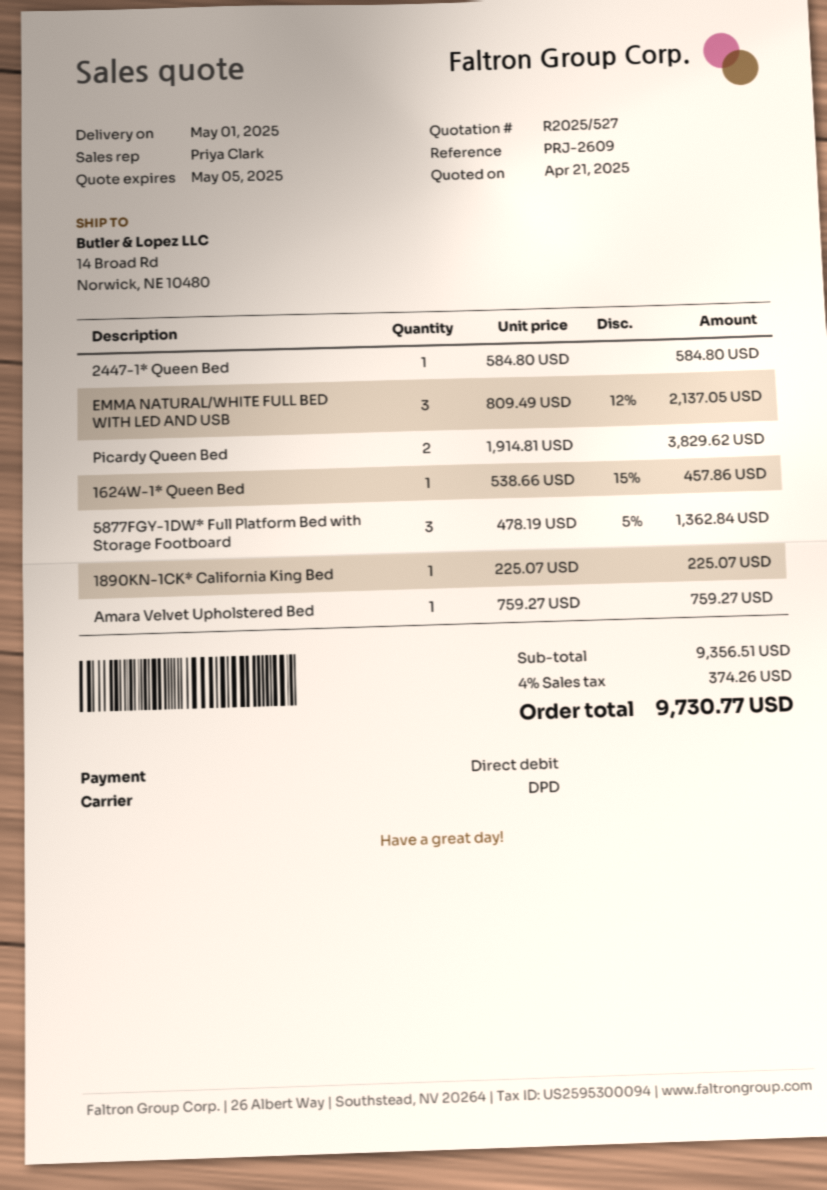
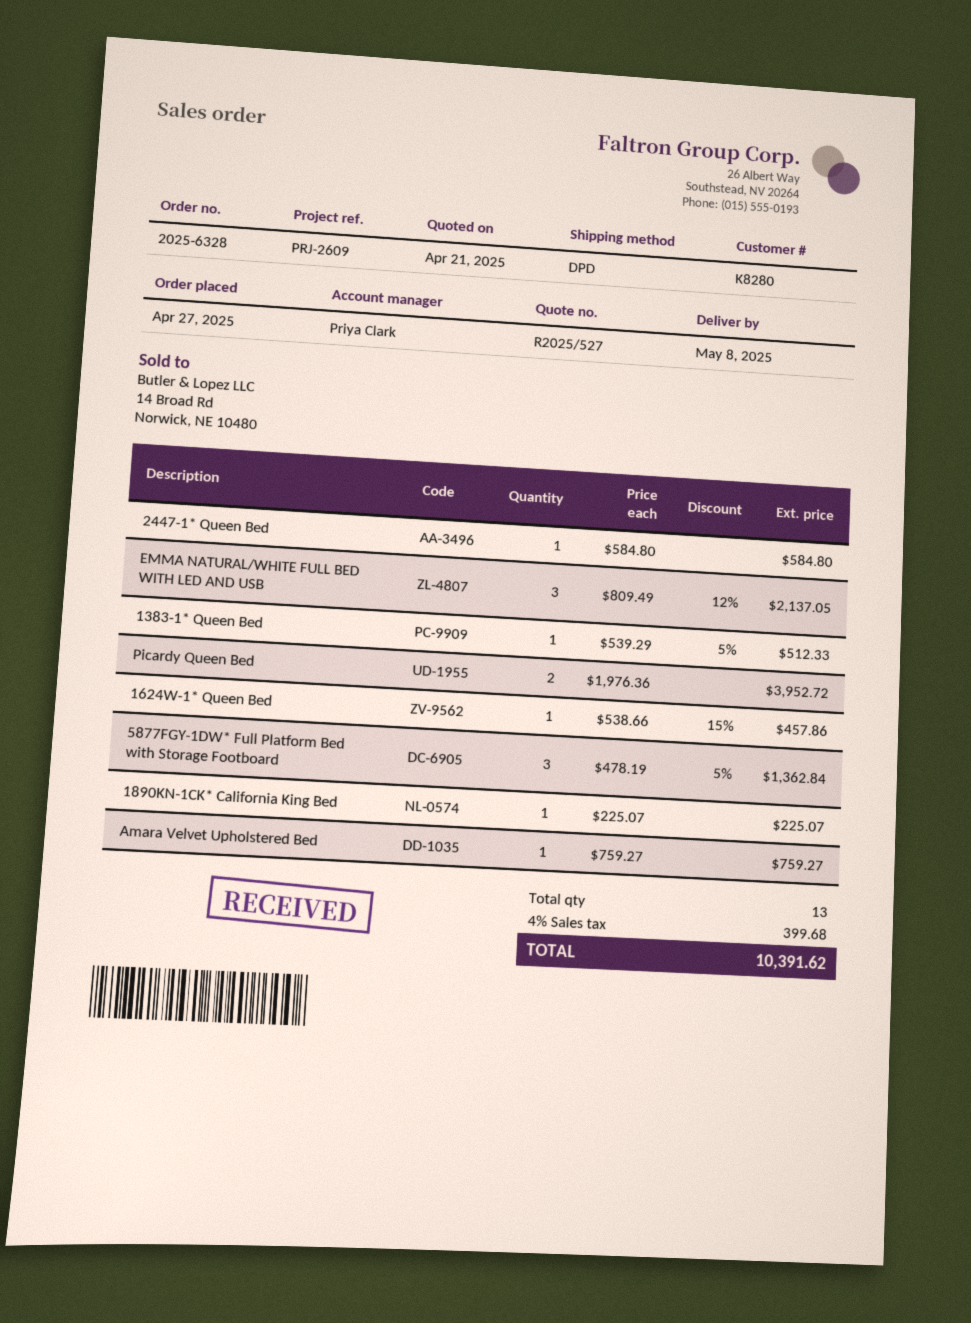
delivery date: 2025-05-01 -> 2025-05-08
Picardy Queen Bed: 2 x 1914.81 = 3829.62 -> 2 x 1976.36 = 3952.72
1383-1* Queen Bed: none -> 1 x 539.29 - 5% = 512.33
tax: 4% = 374.26 -> 4% = 399.68
total: 9730.77 -> 10391.62

